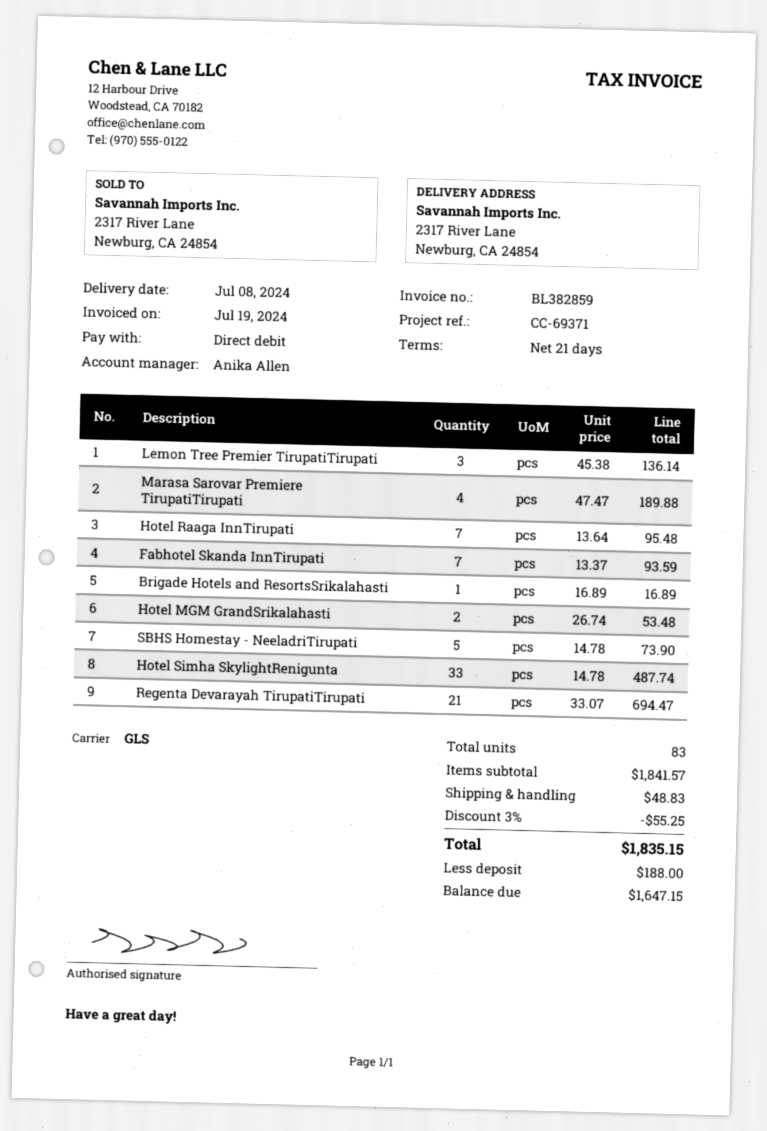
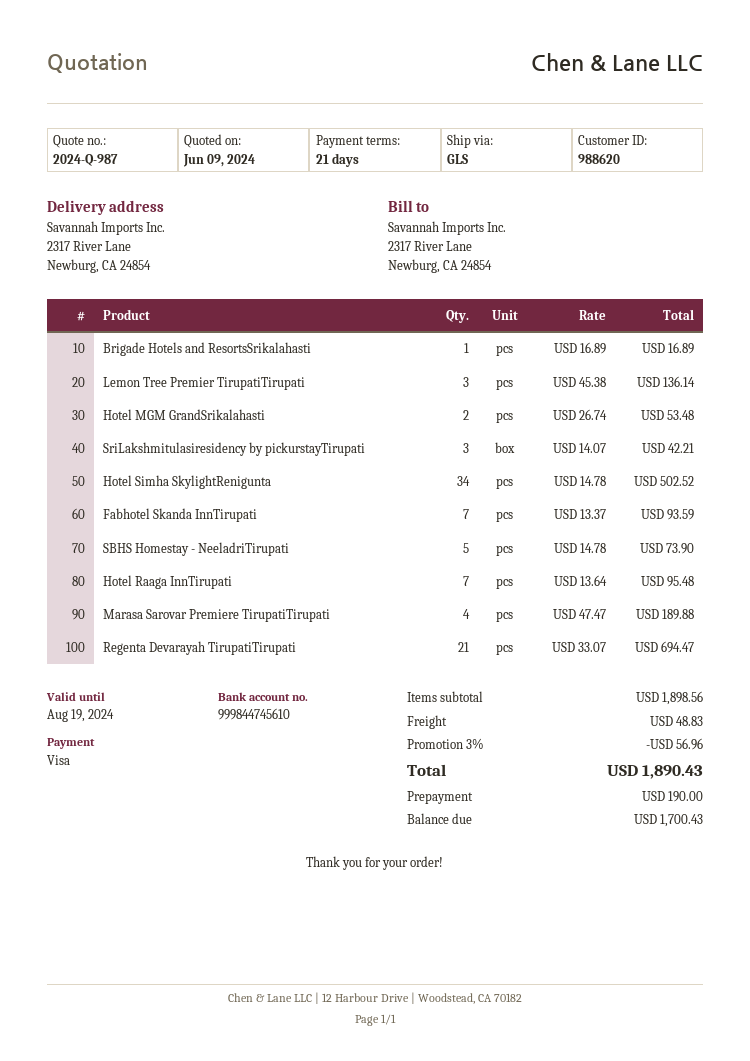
payment method: direct debit -> Visa
Hotel Simha SkylightRenigunta: 33 x 14.78 = 487.74 -> 34 x 14.78 = 502.52
SriLakshmitulasiresidency by pickurstayTirupati: none -> 3 x 14.07 = 42.21
subtotal: 1841.57 -> 1898.56
discount: 3% = 55.25 -> 3% = 56.96
total: 1835.15 -> 1890.43
deposit: 188.00 -> 190.00
balance: 1647.15 -> 1700.43

